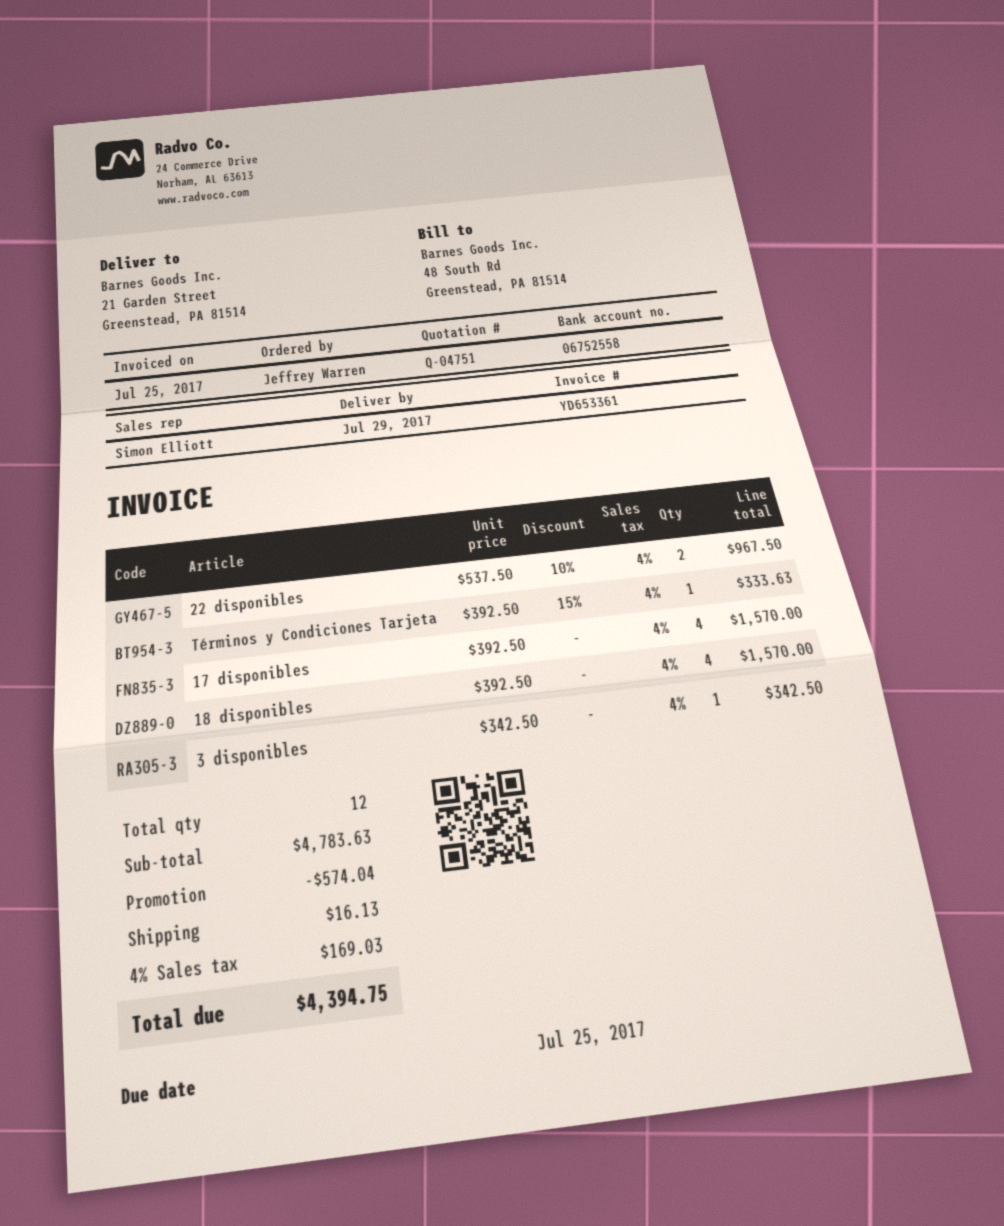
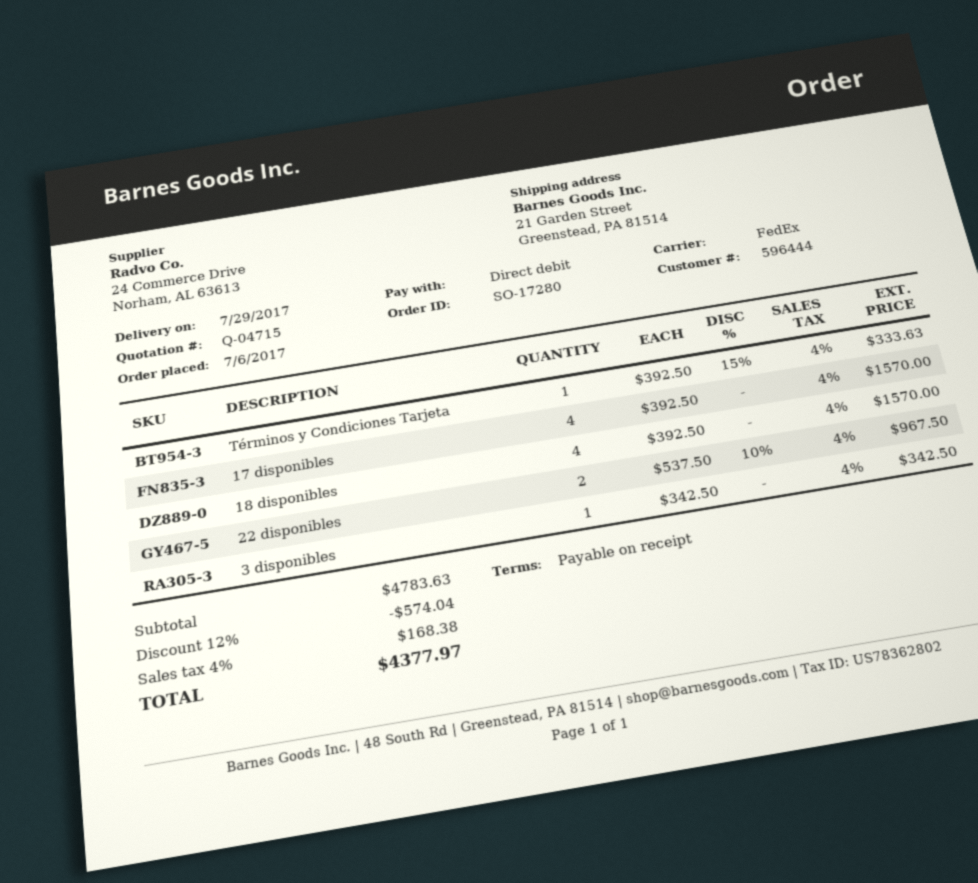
quote number: Q-04751 -> Q-04715
shipping: 16.13 -> none
tax: 4% = 169.03 -> 4% = 168.38
total: 4394.75 -> 4377.97

